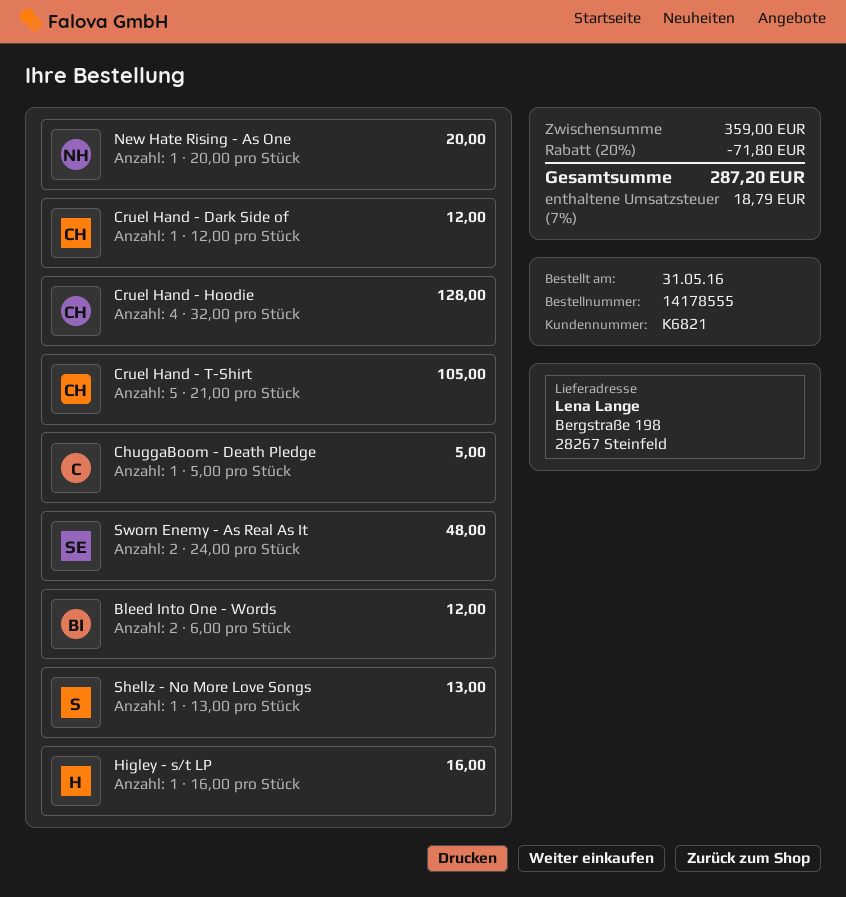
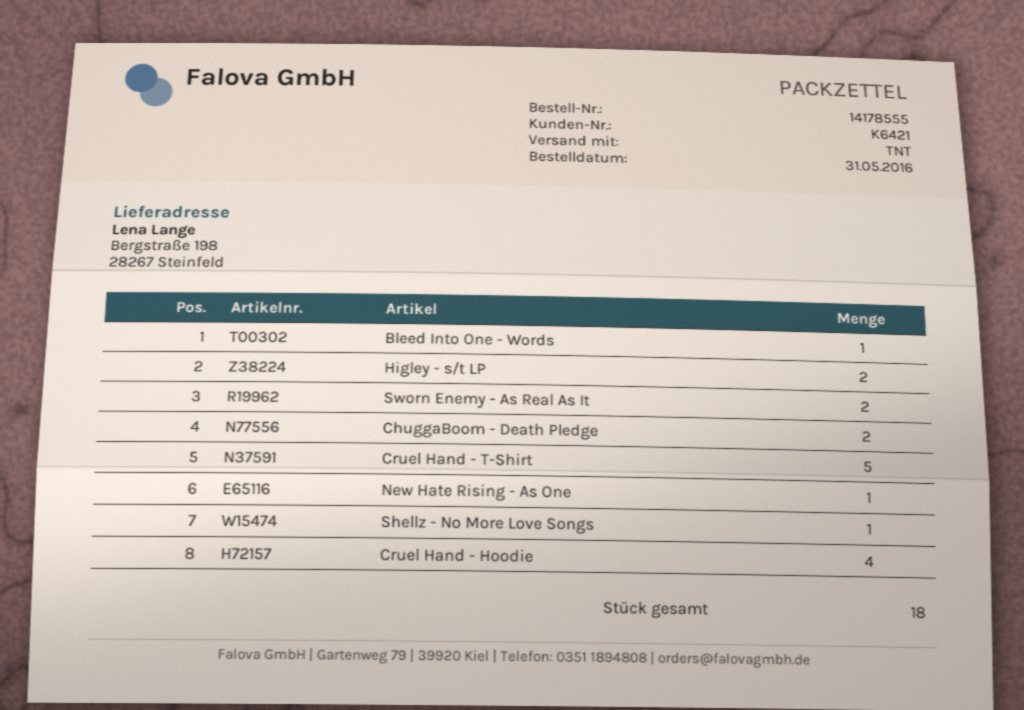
customer number: K6821 -> K6421
Cruel Hand - Dark Side of: 1 -> none
ChuggaBoom - Death Pledge: 1 -> 2
Bleed Into One - Words: 2 -> 1
Higley - s/t LP: 1 -> 2

